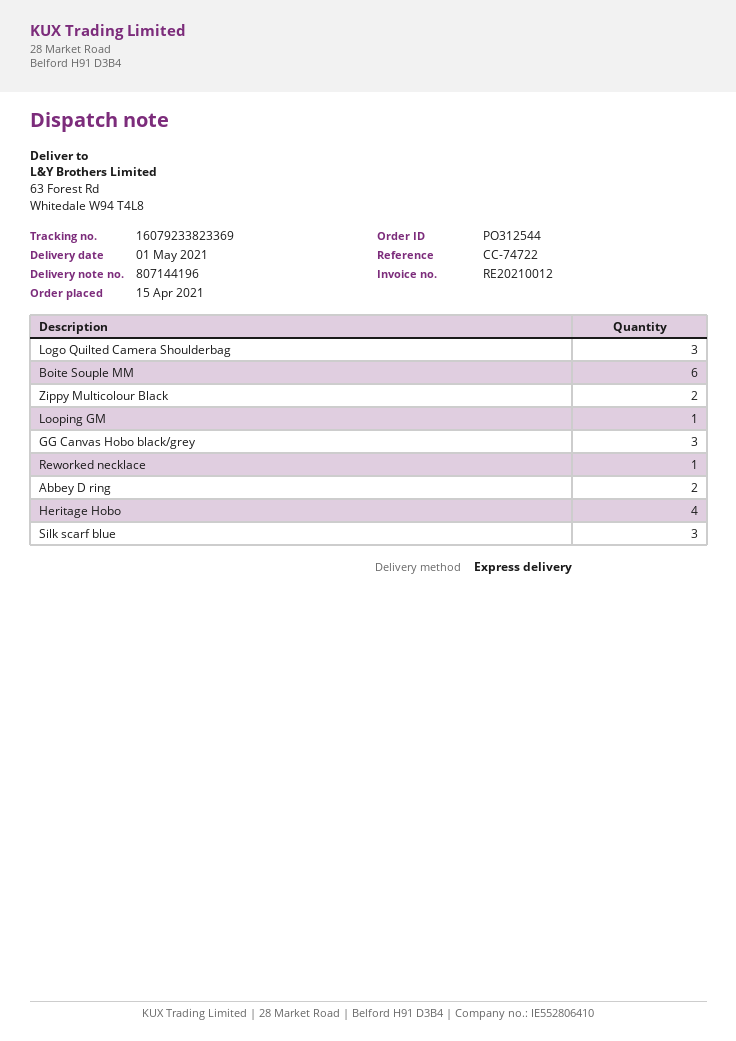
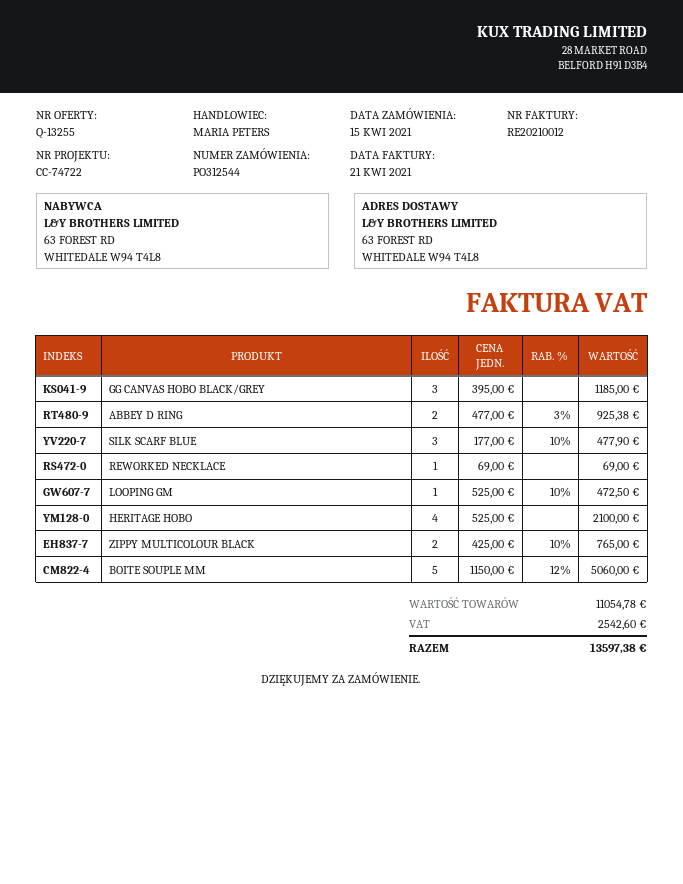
Logo Quilted Camera Shoulderbag: 3 -> none
Boite Souple MM: 6 -> 5

